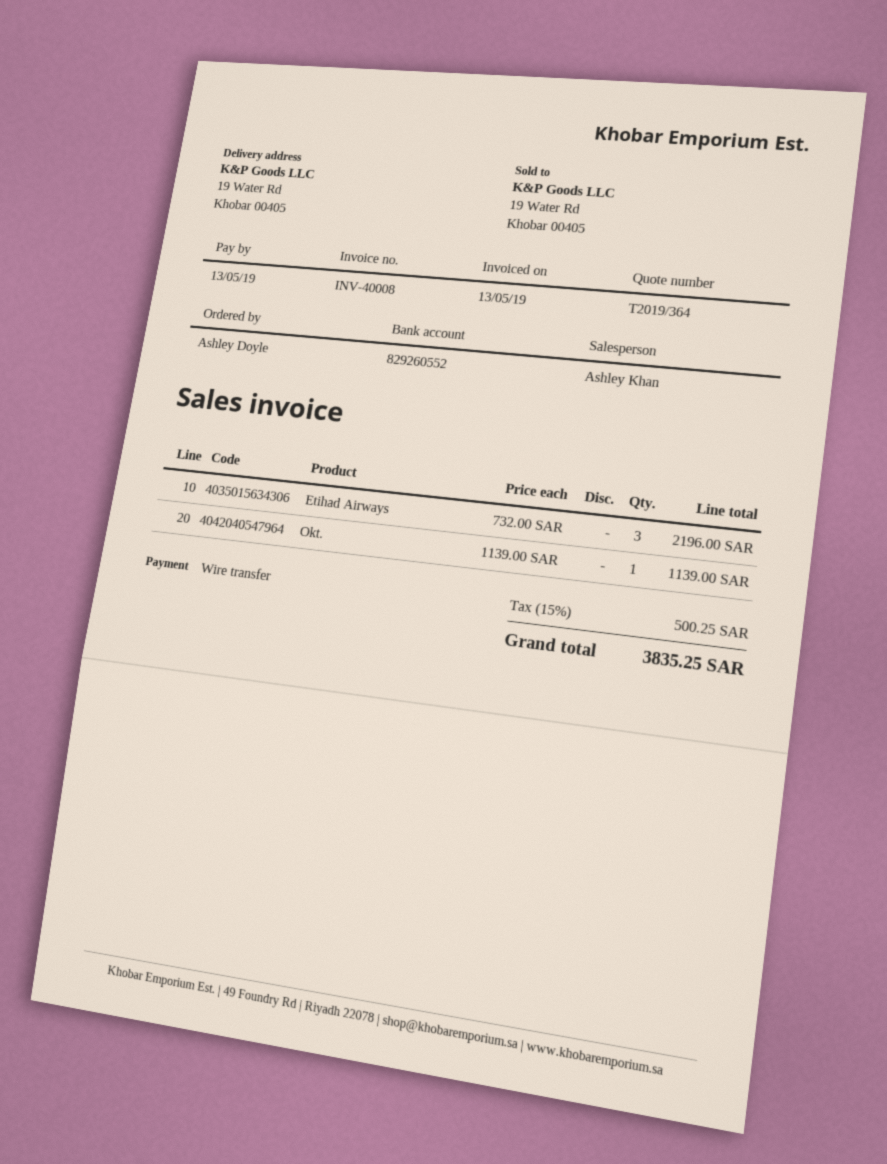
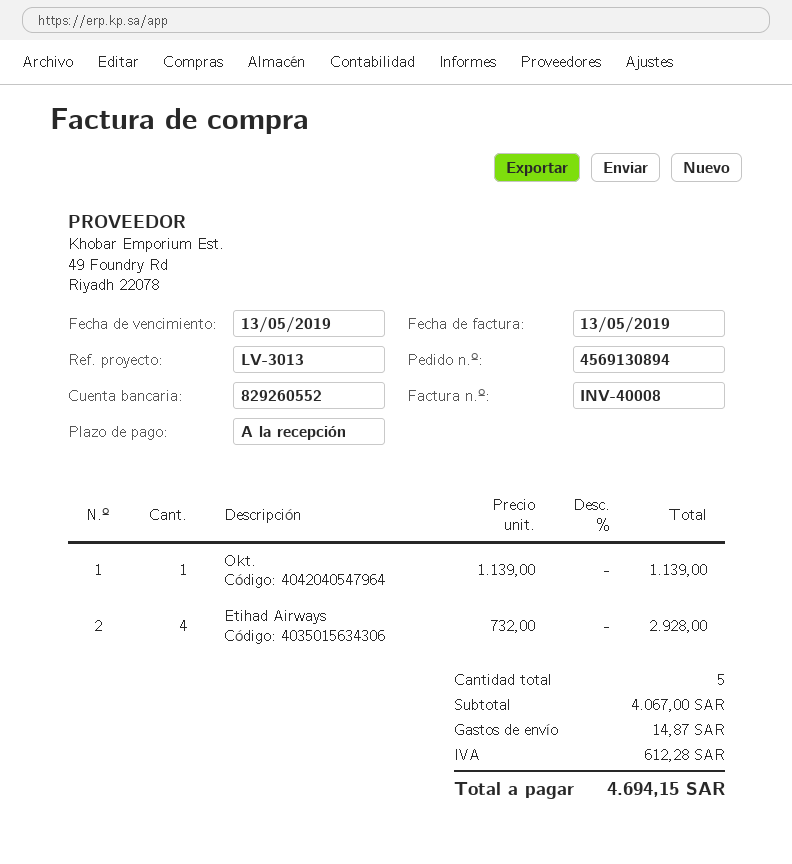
Etihad Airways: 3 x 732.00 = 2196.00 -> 4 x 732.00 = 2928.00
shipping: none -> 14.87
tax: 500.25 -> 612.28
total: 3835.25 -> 4694.15

